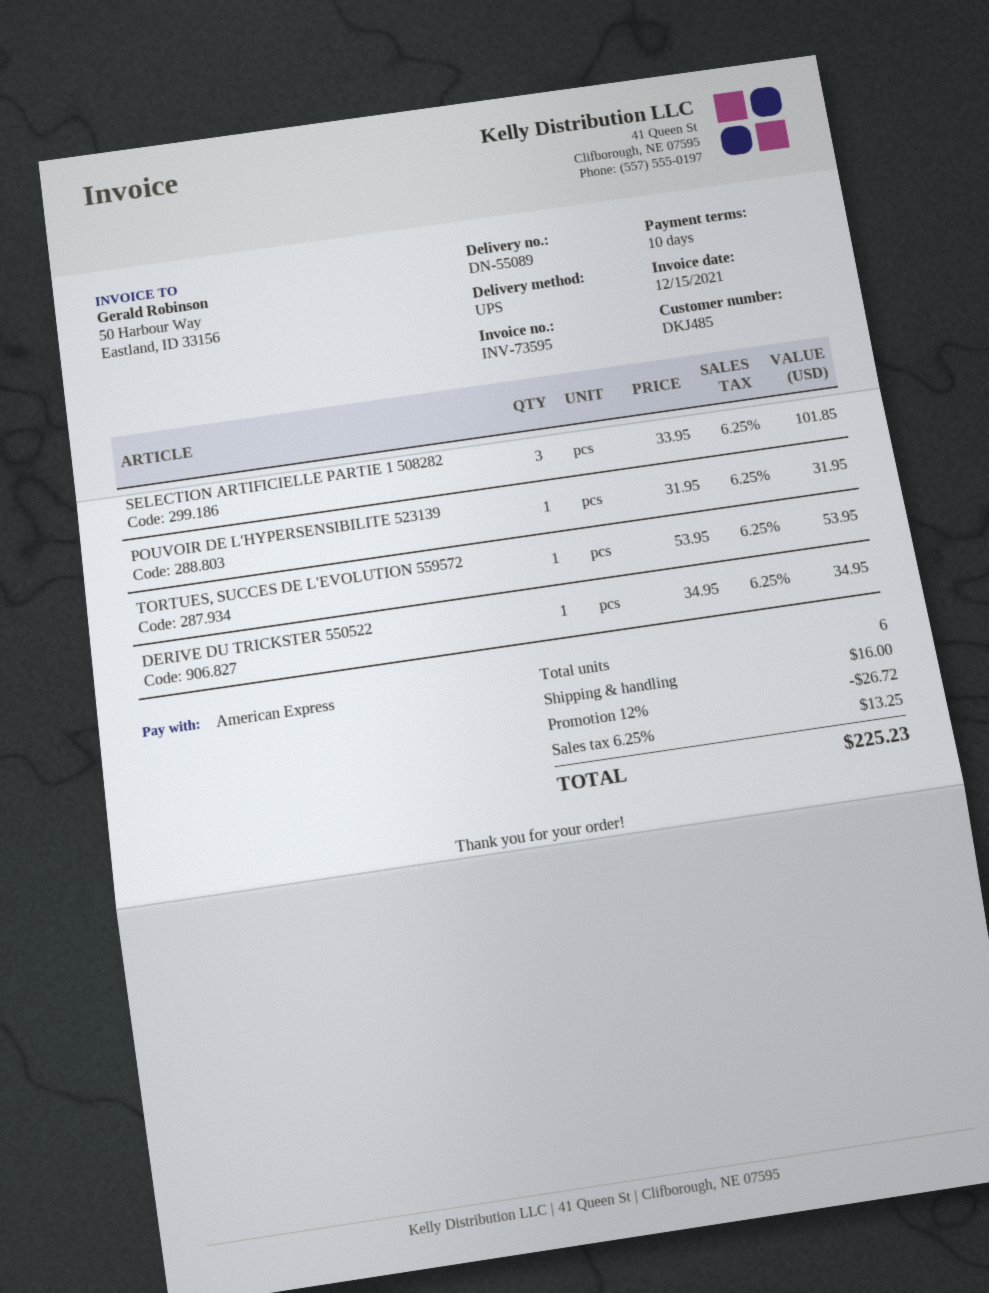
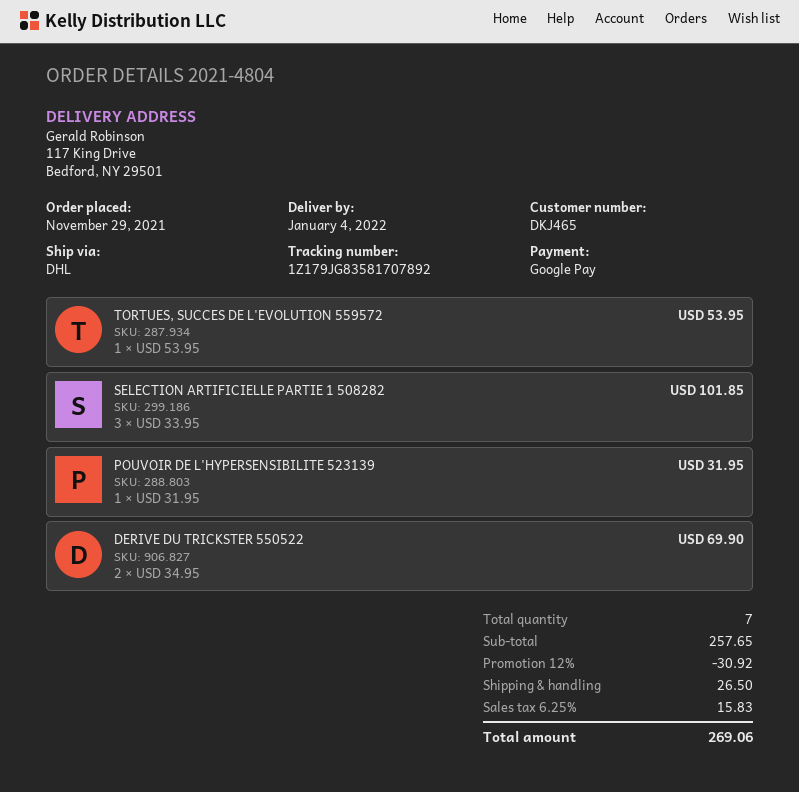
customer number: DKJ485 -> DKJ465
payment method: American Express -> Google Pay
shipping method: UPS -> DHL
DERIVE DU TRICKSTER 550522: 1 x 34.95 = 34.95 -> 2 x 34.95 = 69.90
total quantity: 6 -> 7
discount: 12% = 26.72 -> 12% = 30.92
shipping: 16.00 -> 26.50
tax: 6.25% = 13.25 -> 6.25% = 15.83
total: 225.23 -> 269.06

